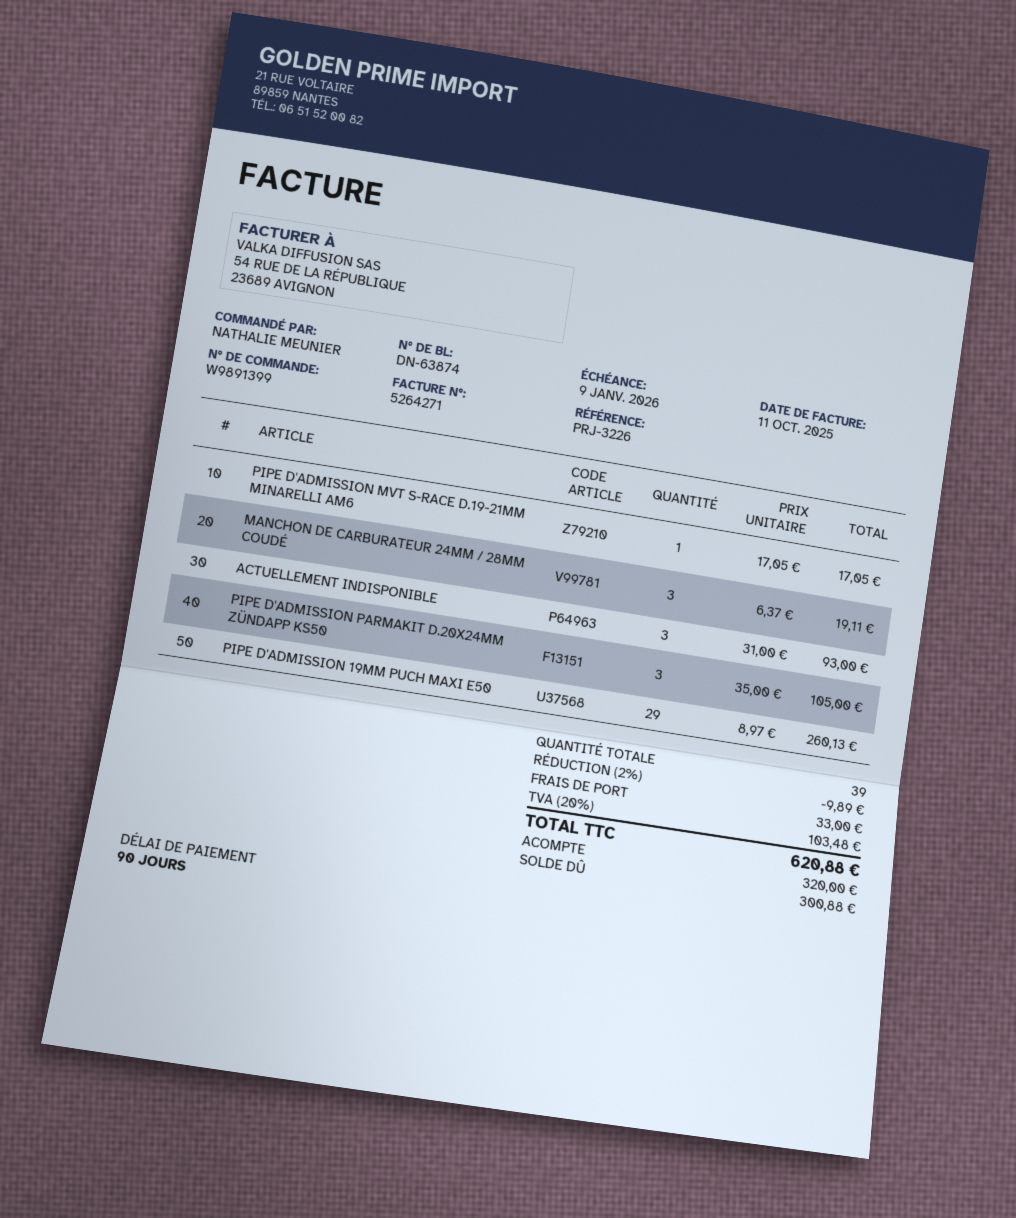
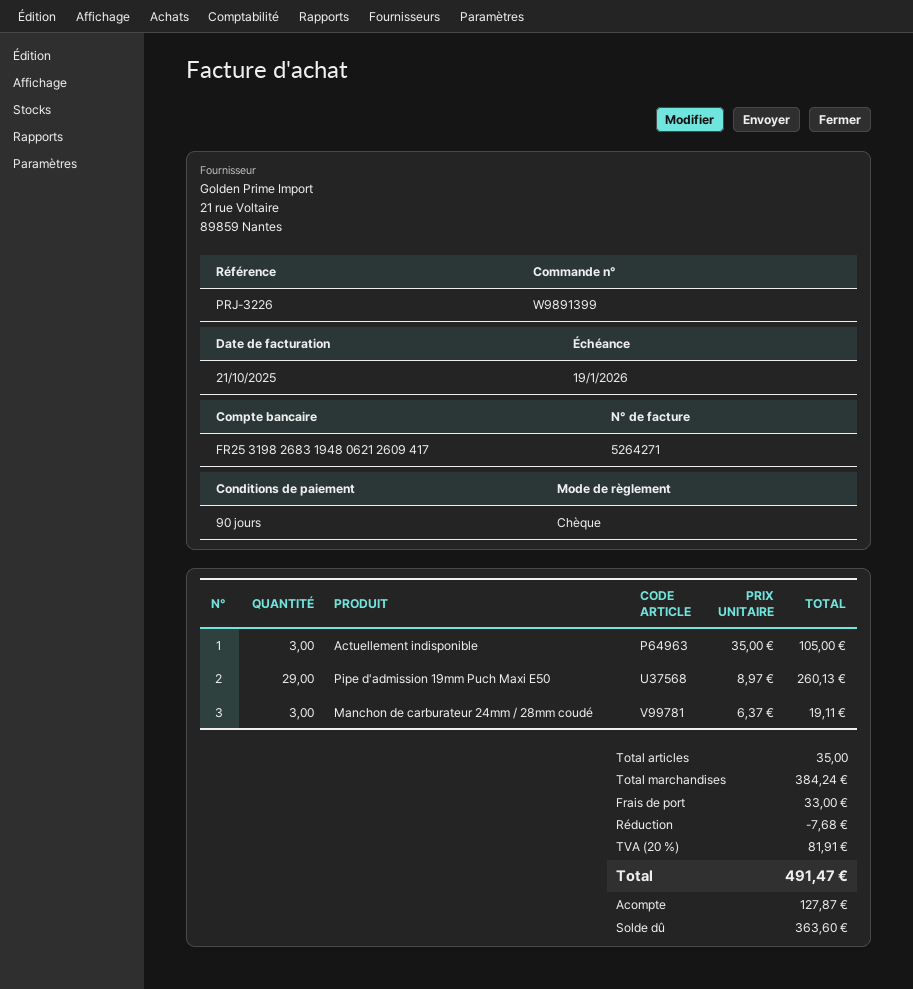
invoice date: 2025-10-11 -> 2025-10-21
due date: 2026-01-09 -> 2026-01-19
PIPE D'ADMISSION MVT S-RACE D.19-21MM MINARELLI AM6: 1 x 17.05 = 17.05 -> none
ACTUELLEMENT INDISPONIBLE: 3 x 31.00 = 93.00 -> 3 x 35.00 = 105.00
PIPE D'ADMISSION PARMAKIT D.20X24MM ZÜNDAPP KS50: 3 x 35.00 = 105.00 -> none
total quantity: 39 -> 35
discount: 9.89 -> 7.68
tax: 20% = 103.48 -> 20% = 81.91
total: 620.88 -> 491.47
deposit: 320.00 -> 127.87
balance: 300.88 -> 363.60

